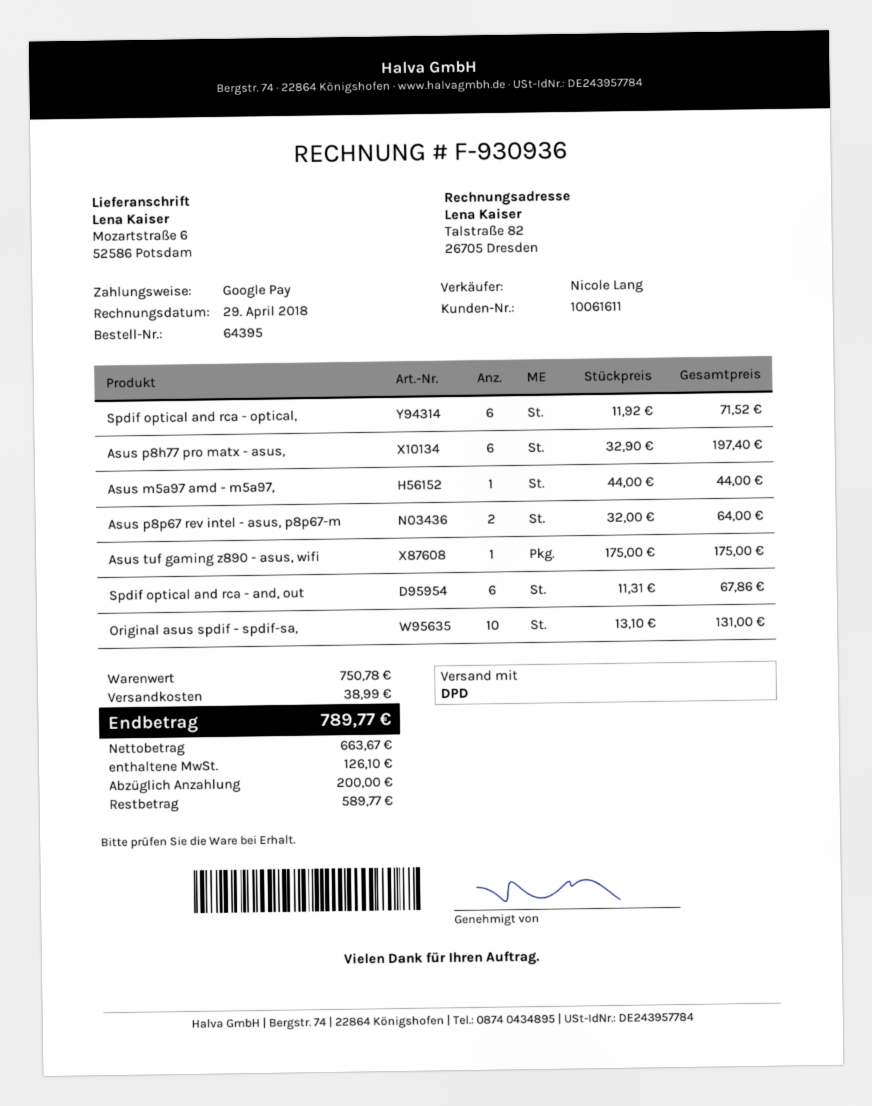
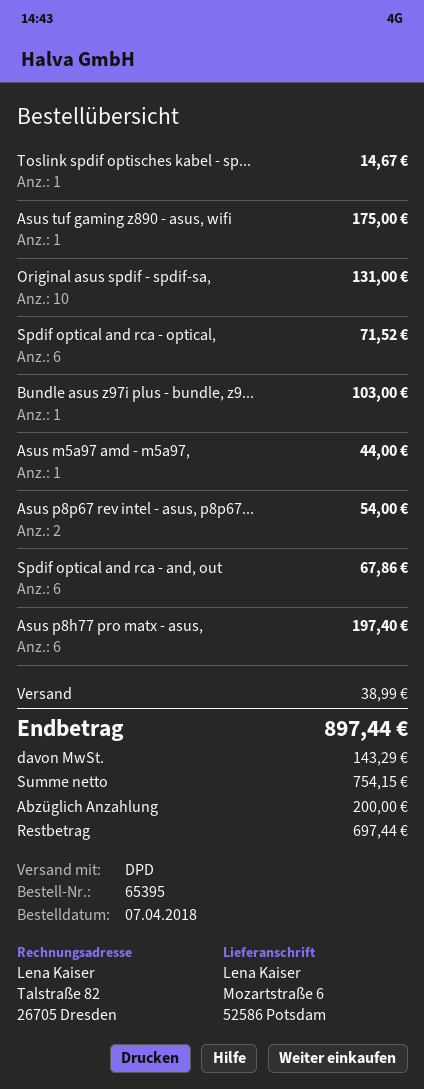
order number: 64395 -> 65395
Asus p8p67 rev intel - asus, p8p67-m: 2 for 64.00 -> 2 for 54.00
Toslink spdif optisches kabel - sp...: none -> 1 for 14.67
Bundle asus z97i plus - bundle, z9...: none -> 1 for 103.00
net: 663.67 -> 754.15
tax: 126.10 -> 143.29
total: 789.77 -> 897.44
balance: 589.77 -> 697.44

